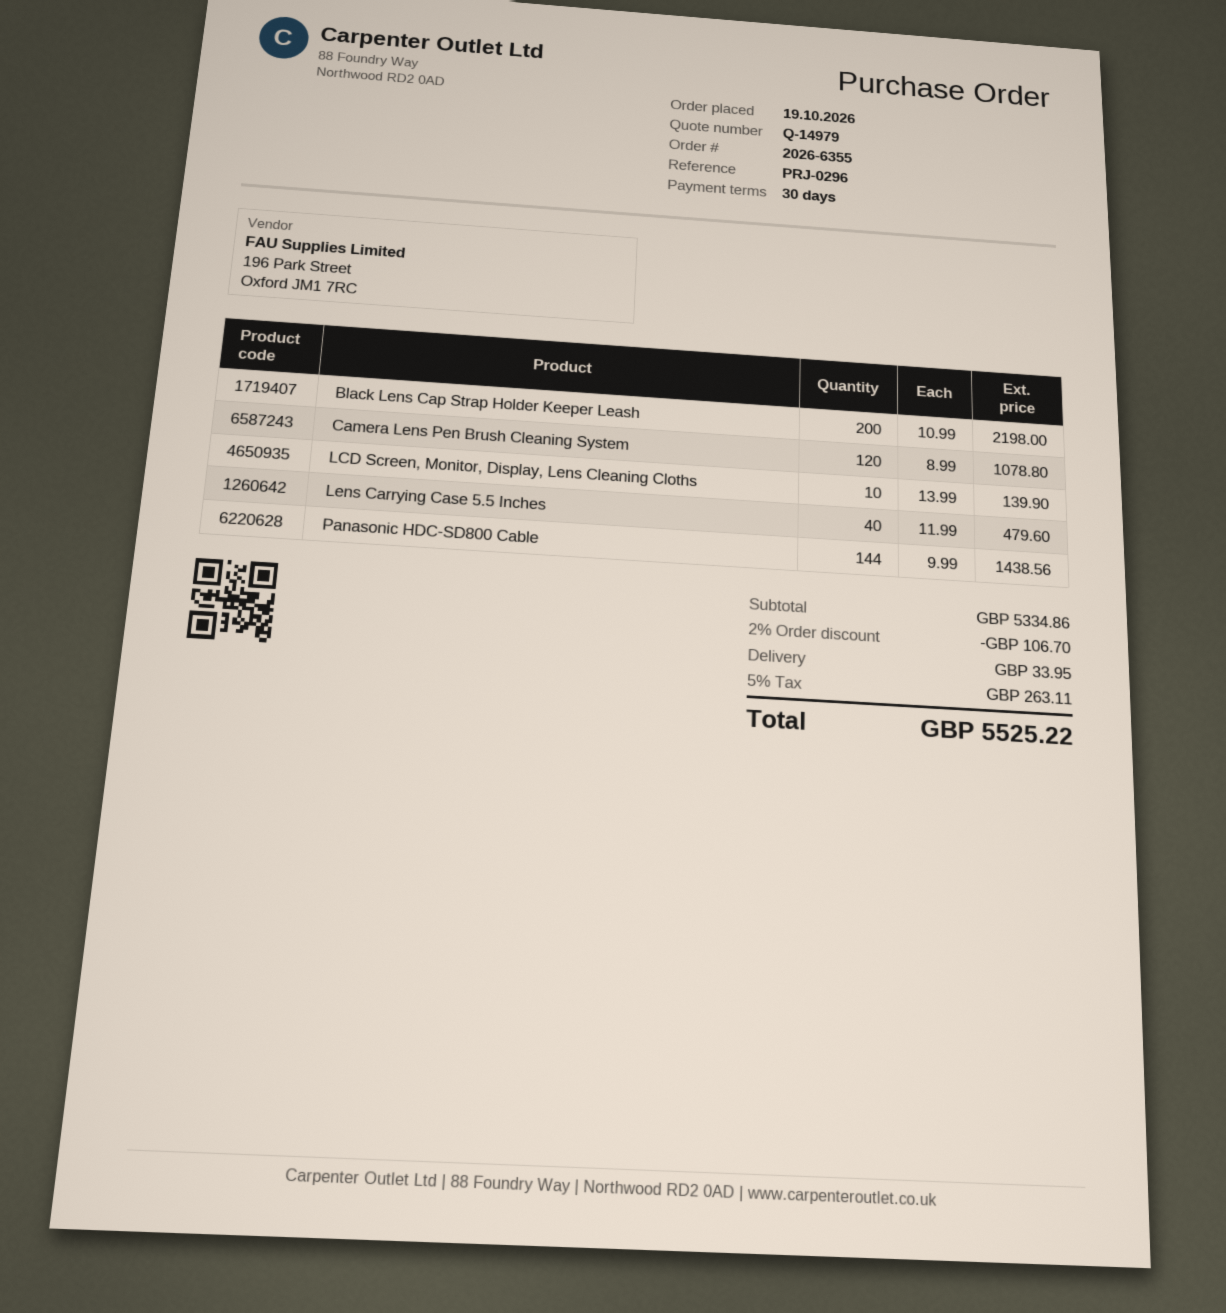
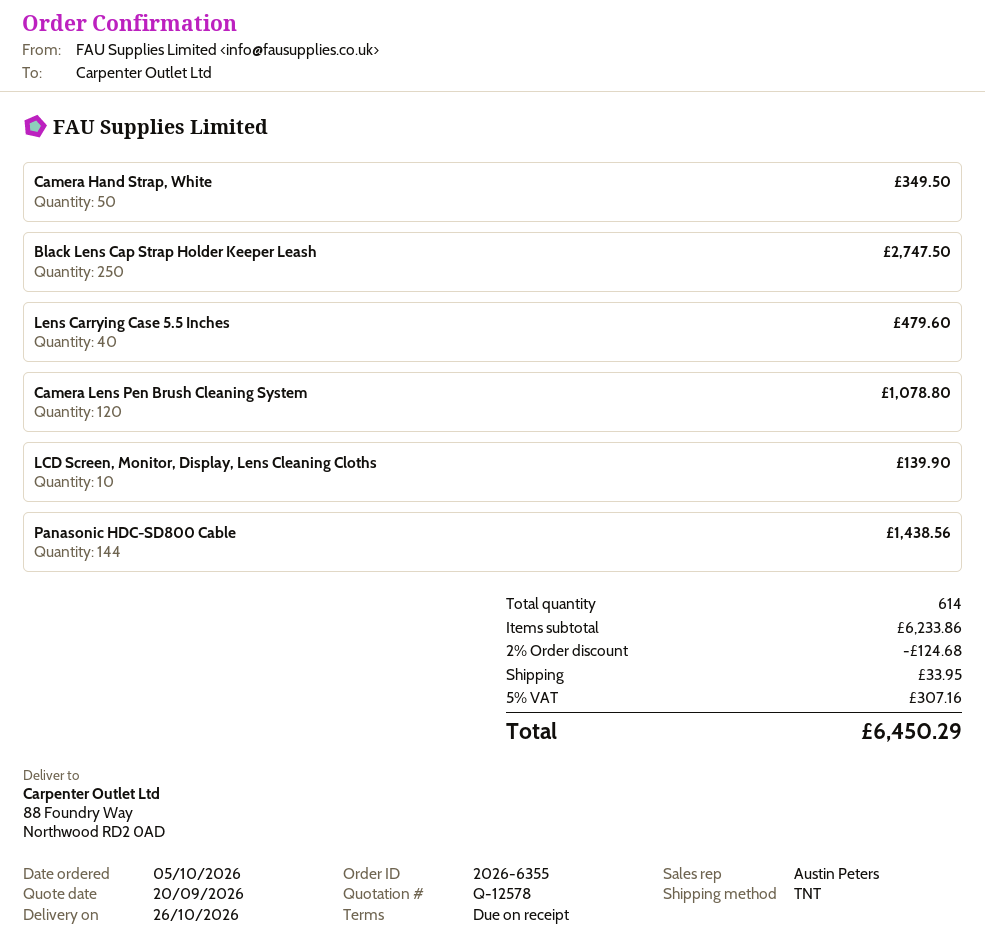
quote number: Q-14979 -> Q-12578
order date: 2026-10-19 -> 2026-10-05
payment terms: 30 days -> on receipt
Black Lens Cap Strap Holder Keeper Leash: 200 for 2198.00 -> 250 for 2747.50
Camera Hand Strap, White: none -> 50 for 349.50
subtotal: 5334.86 -> 6233.86
discount: 2% = 106.70 -> 2% = 124.68
tax: 5% = 263.11 -> 5% = 307.16
total: 5525.22 -> 6450.29

